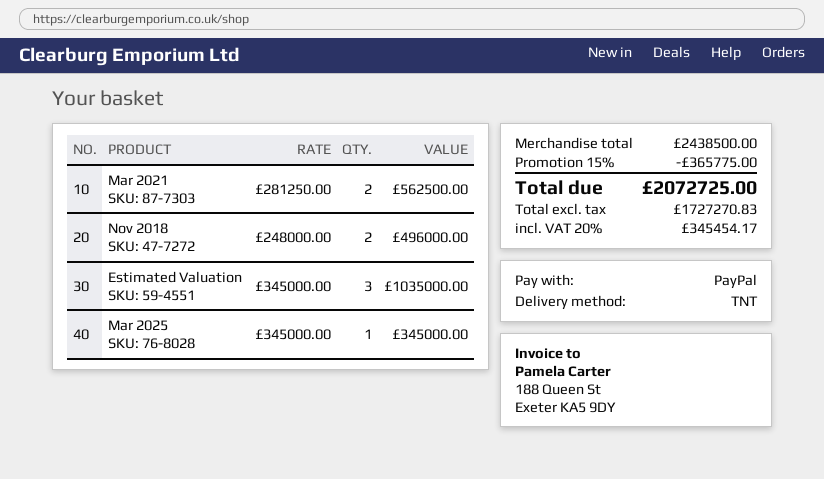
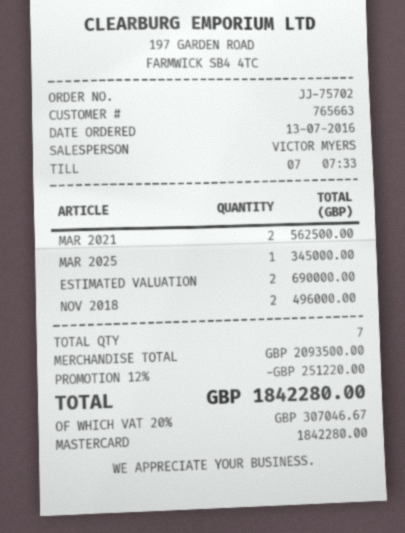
payment method: PayPal -> Mastercard
Estimated Valuation: 3 for 1035000.00 -> 2 for 690000.00
subtotal: 2438500.00 -> 2093500.00
discount: 15% = 365775.00 -> 12% = 251220.00
tax: 20% = 345454.17 -> 20% = 307046.67
total: 2072725.00 -> 1842280.00

